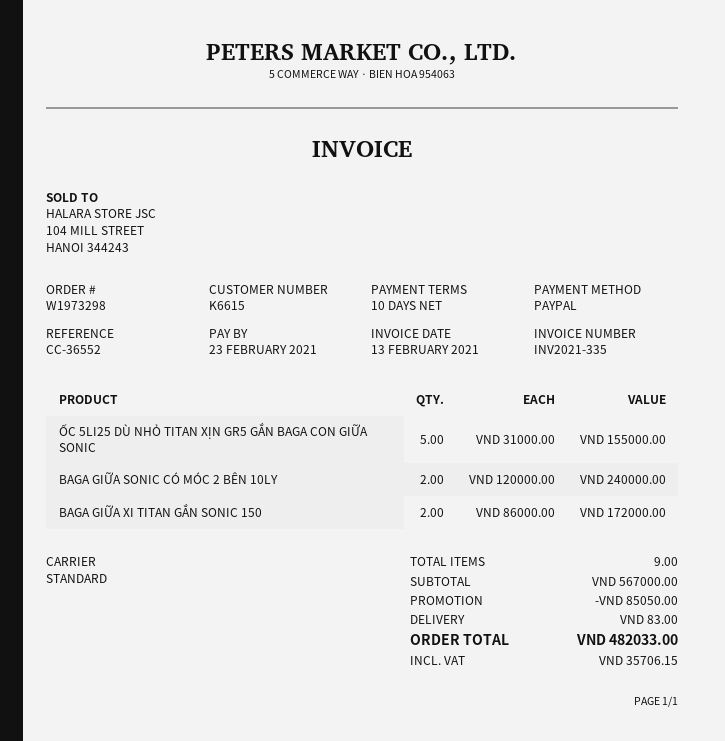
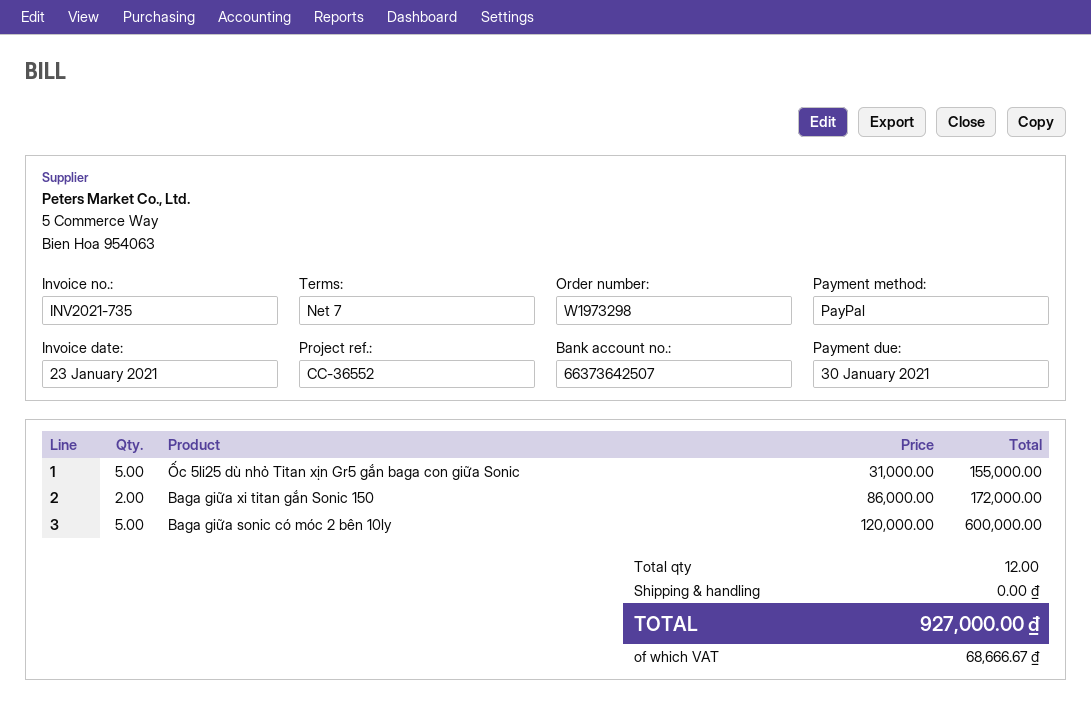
invoice number: INV2021-335 -> INV2021-735
invoice date: 2021-02-13 -> 2021-01-23
payment terms: 10 days -> 7 days
due date: 2021-02-23 -> 2021-01-30
BAGA GIỮA SONIC CÓ MÓC 2 BÊN 10LY: 2 x 120000.00 = 240000.00 -> 5 x 120000.00 = 600000.00
total quantity: 9 -> 12
discount: 85050.00 -> none
shipping: 83.00 -> 0.00
tax: 35706.15 -> 68666.67
total: 482033.00 -> 927000.00

